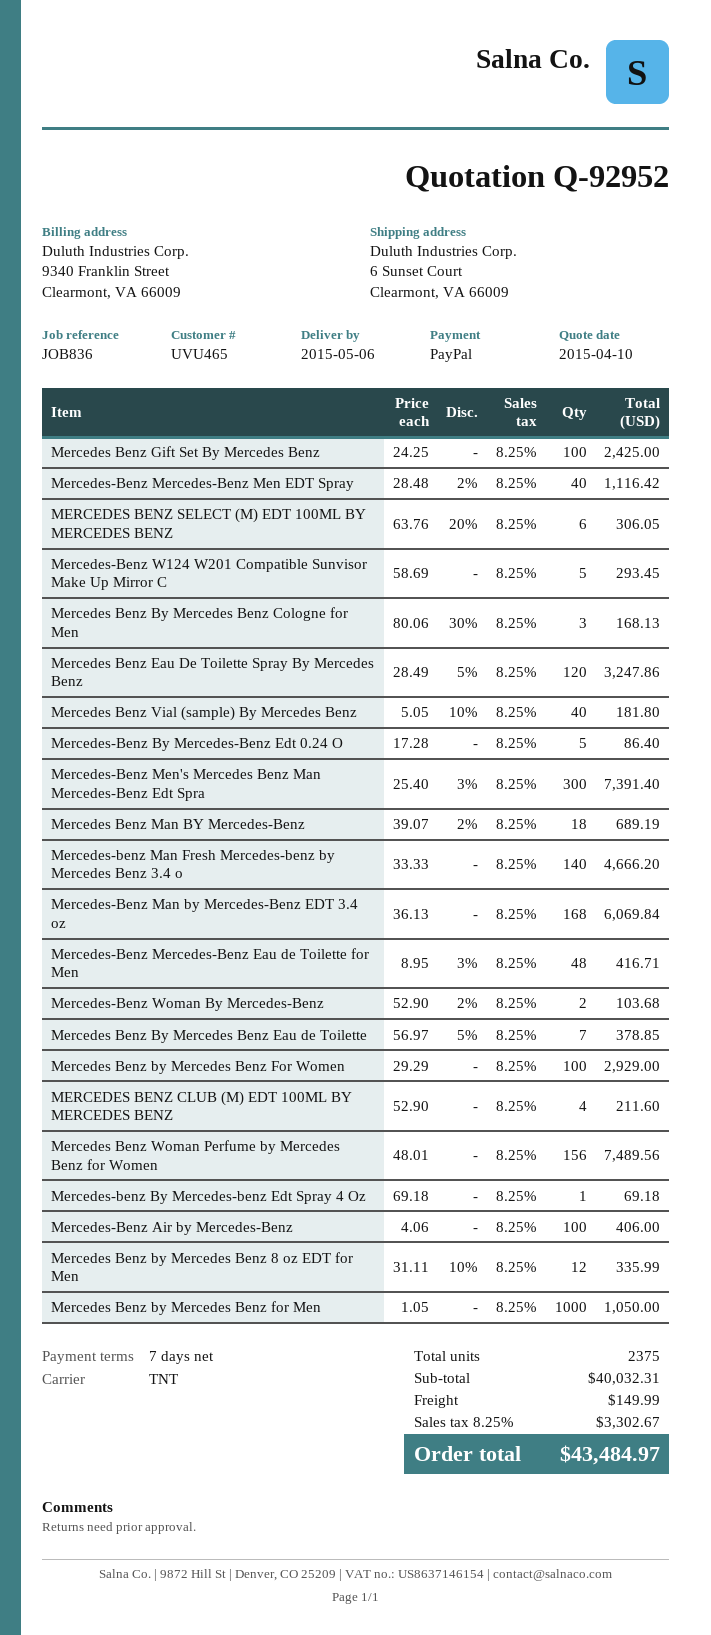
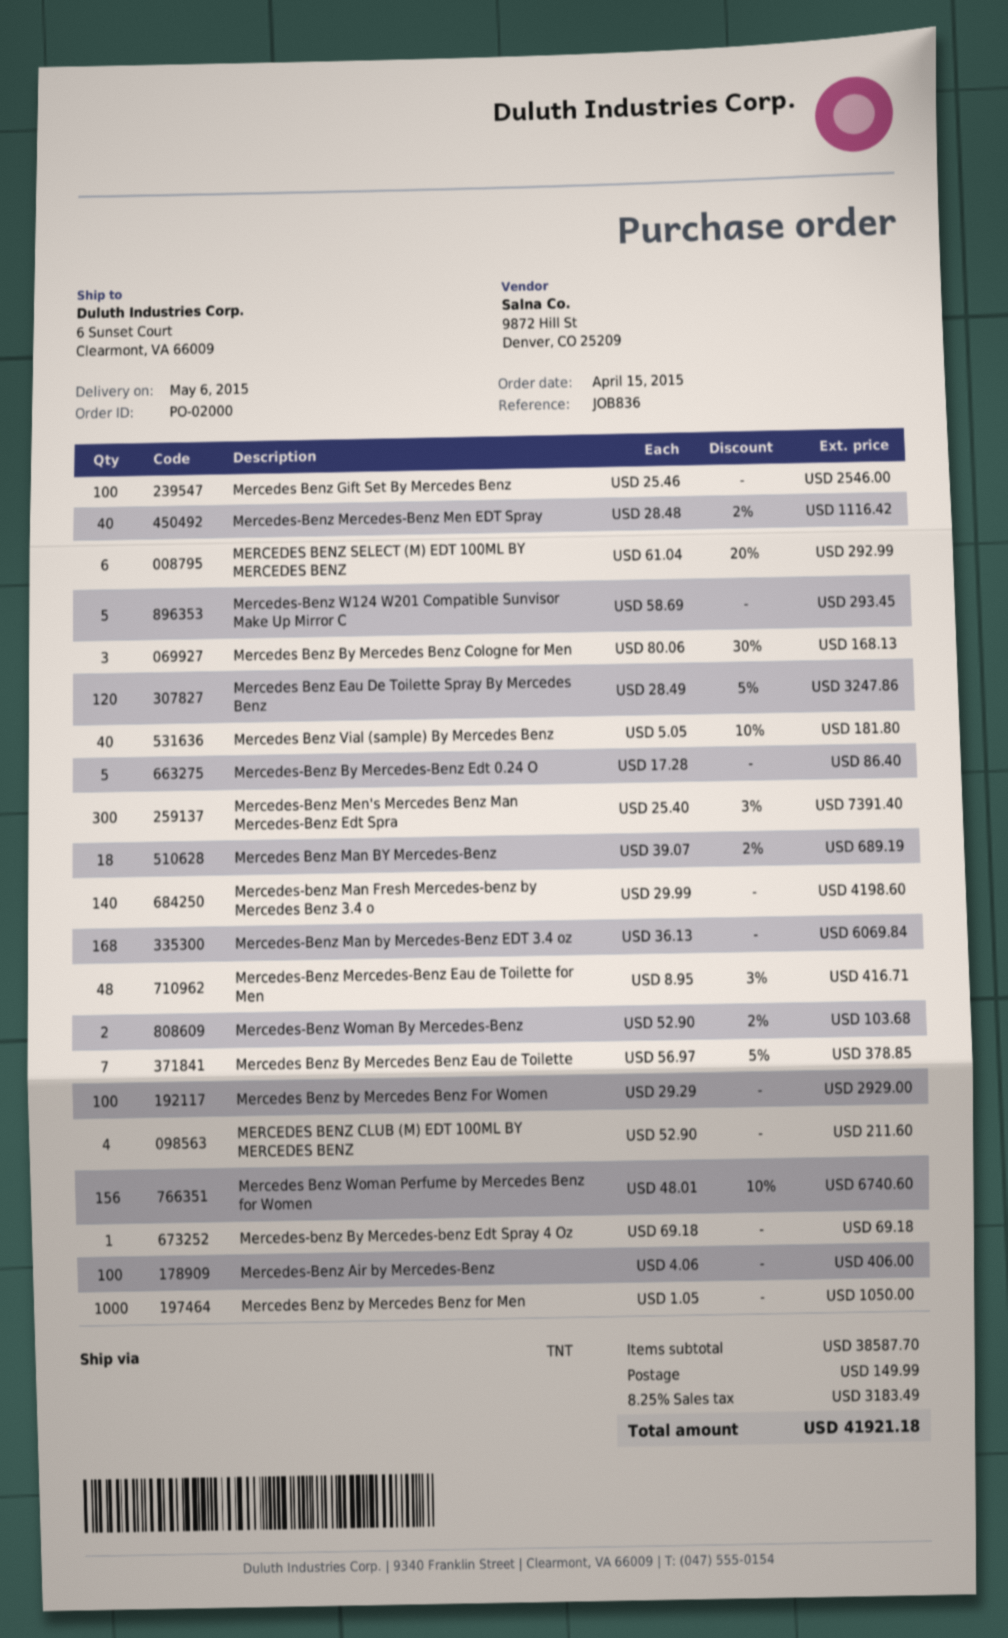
Mercedes Benz Gift Set By Mercedes Benz: 100 x 24.25 = 2425.00 -> 100 x 25.46 = 2546.00
MERCEDES BENZ SELECT (M) EDT 100ML BY MERCEDES BENZ: 6 x 63.76 - 20% = 306.05 -> 6 x 61.04 - 20% = 292.99
Mercedes-benz Man Fresh Mercedes-benz by Mercedes Benz 3.4 o: 140 x 33.33 = 4666.20 -> 140 x 29.99 = 4198.60
Mercedes Benz Woman Perfume by Mercedes Benz for Women: 156 x 48.01 = 7489.56 -> 156 x 48.01 - 10% = 6740.60
Mercedes Benz by Mercedes Benz 8 oz EDT for Men: 12 x 31.11 - 10% = 335.99 -> none
subtotal: 40032.31 -> 38587.70
tax: 8.25% = 3302.67 -> 8.25% = 3183.49
total: 43484.97 -> 41921.18

